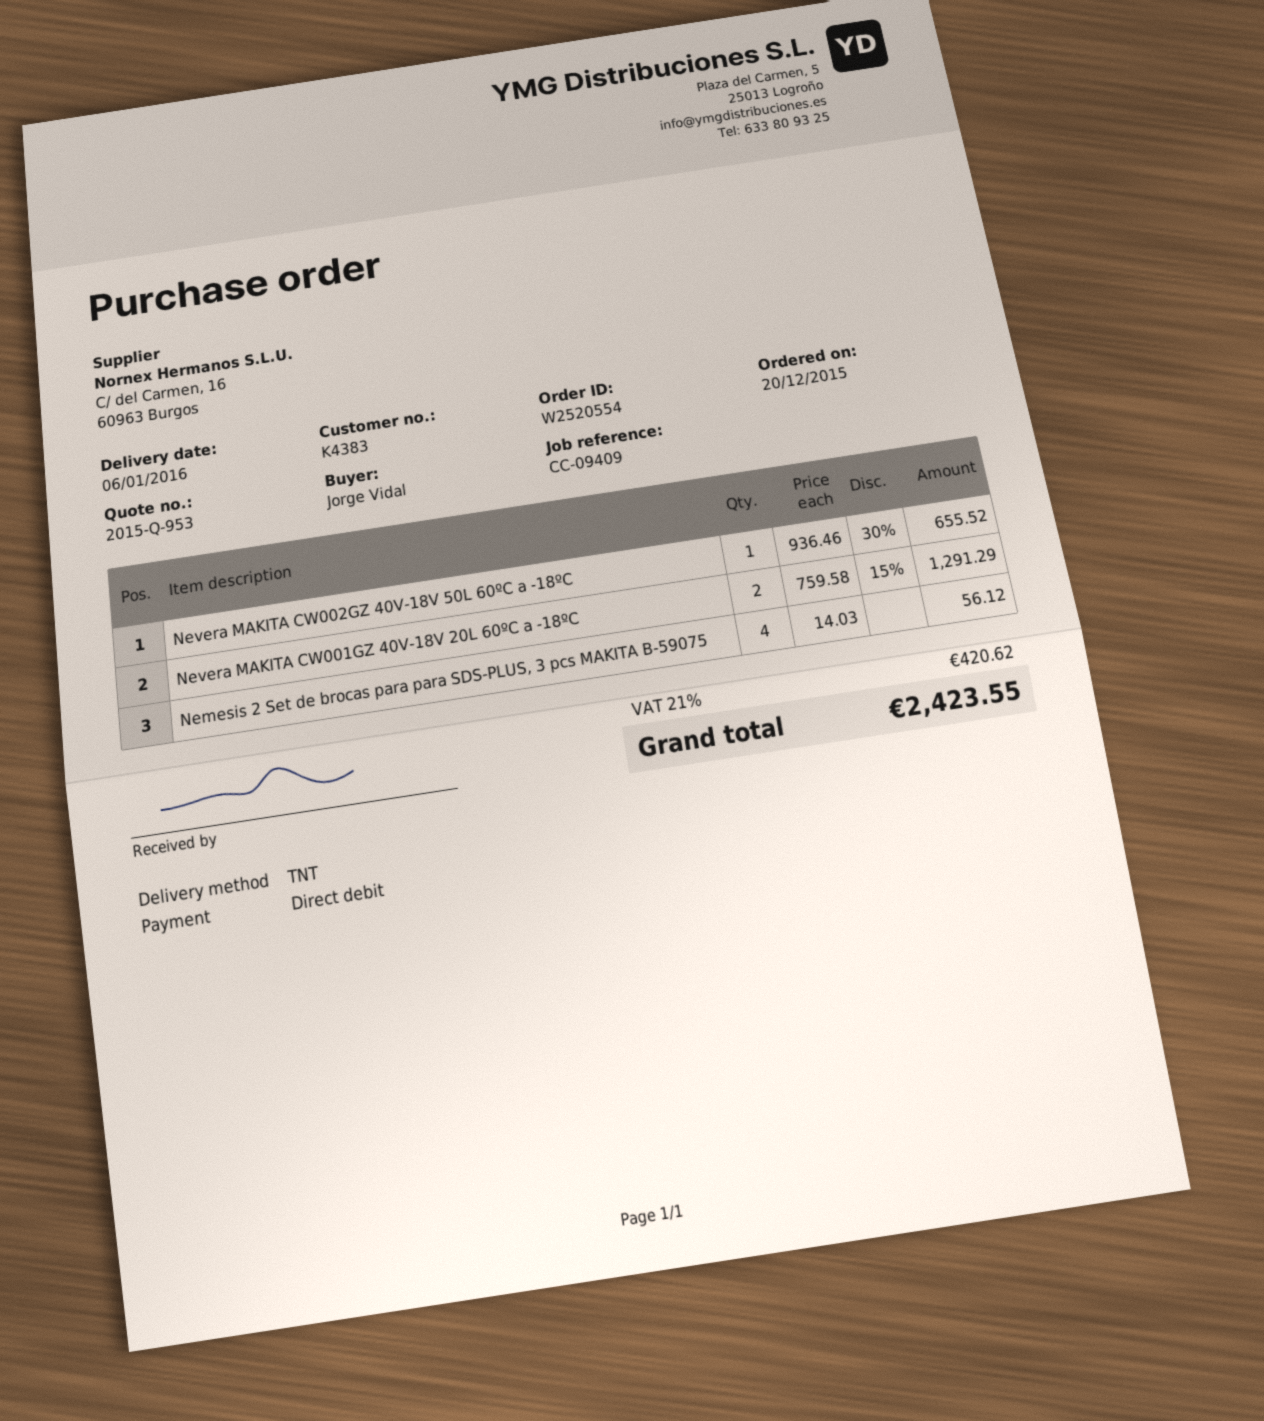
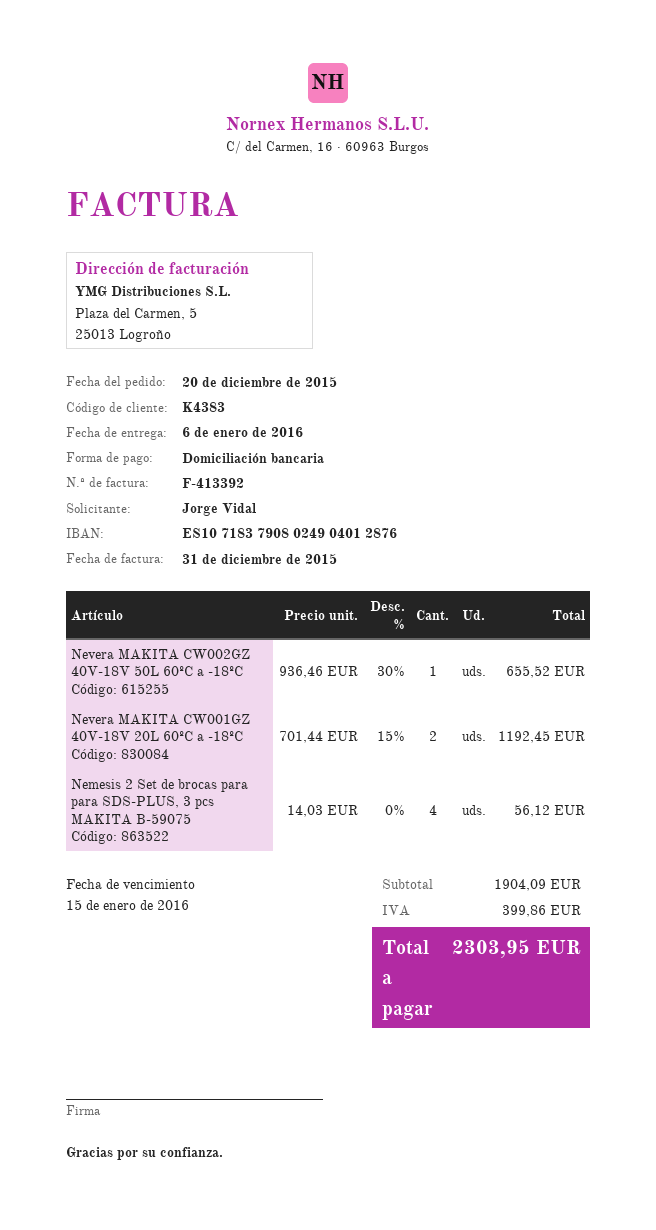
Nevera MAKITA CW001GZ 40V-18V 20L 60ºC a -18ºC: 2 x 759.58 - 15% = 1291.29 -> 2 x 701.44 - 15% = 1192.45
tax: 420.62 -> 399.86
total: 2423.55 -> 2303.95

